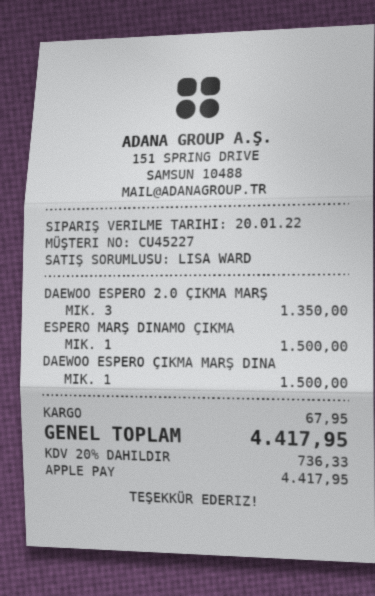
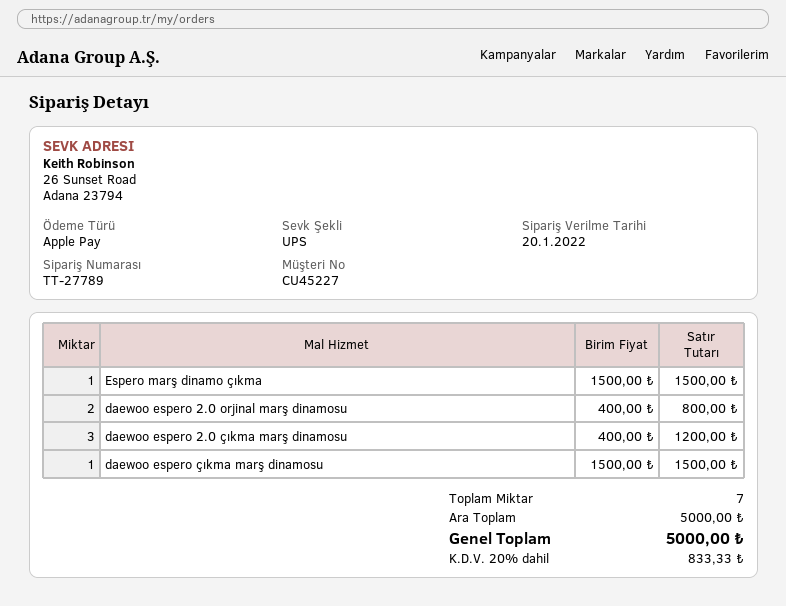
DAEWOO ESPERO 2.0 ÇIKMA MARŞ: 3 for 1350.00 -> 3 for 1200.00
daewoo espero 2.0 orjinal marş dinamosu: none -> 2 for 800.00
shipping: 67.95 -> none
tax: 20% = 736.33 -> 20% = 833.33
total: 4417.95 -> 5000.00

